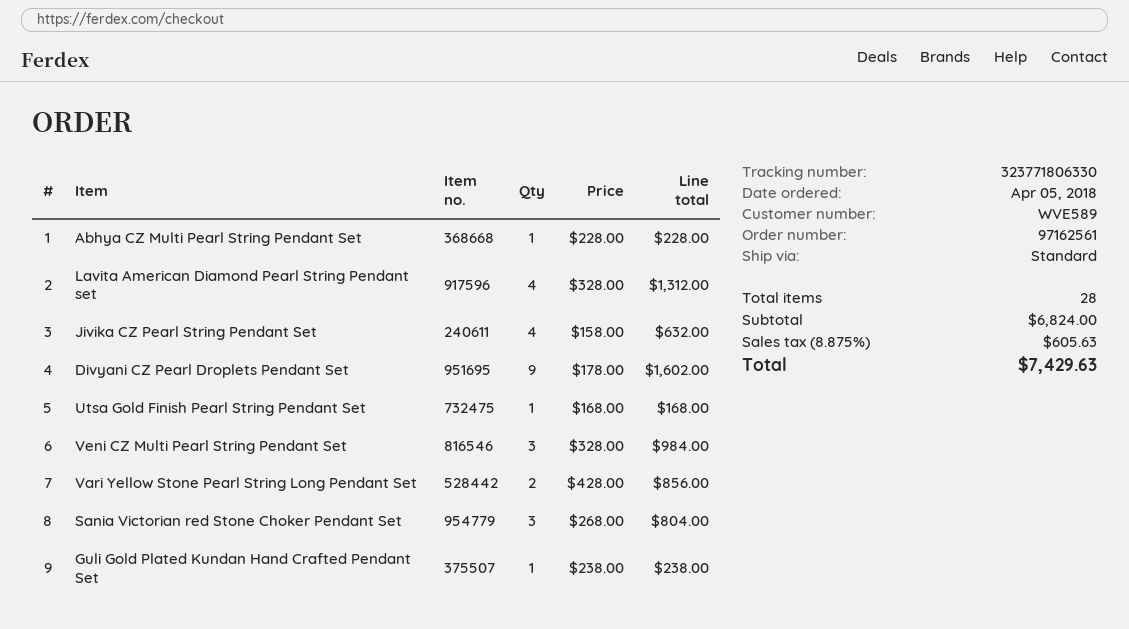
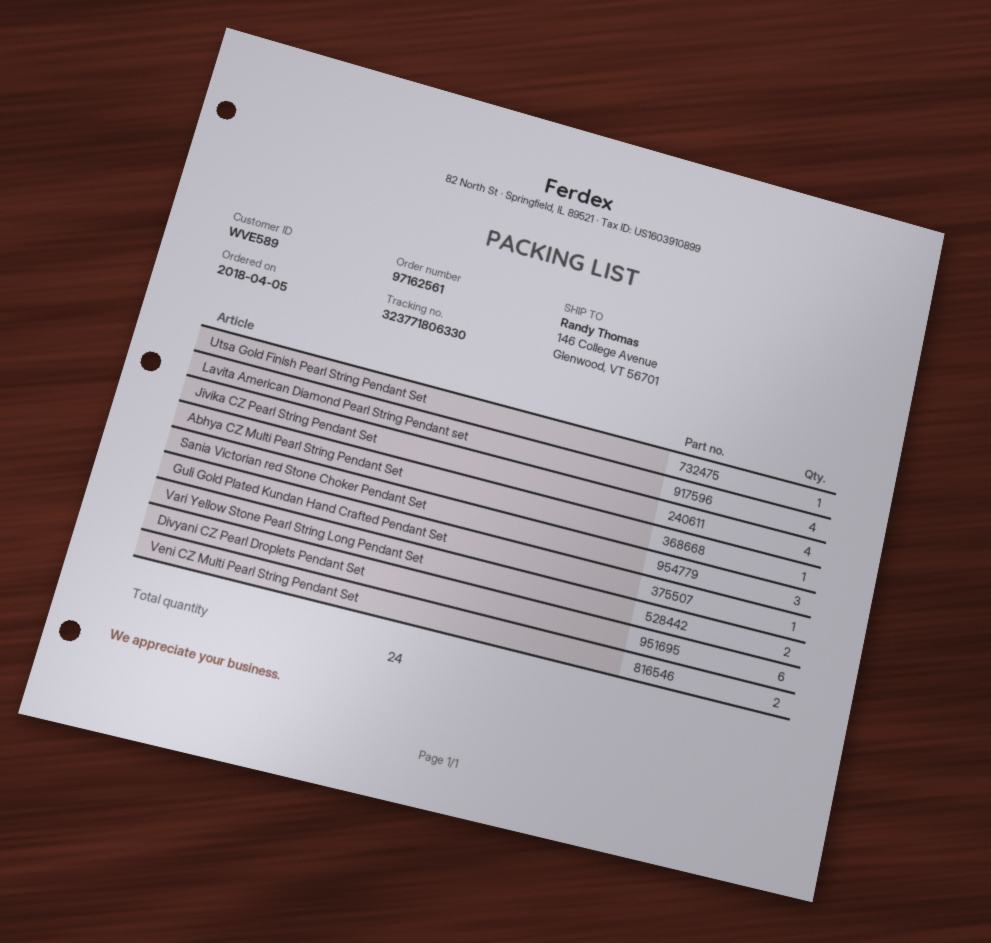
Divyani CZ Pearl Droplets Pendant Set: 9 -> 6
Veni CZ Multi Pearl String Pendant Set: 3 -> 2
total quantity: 28 -> 24

